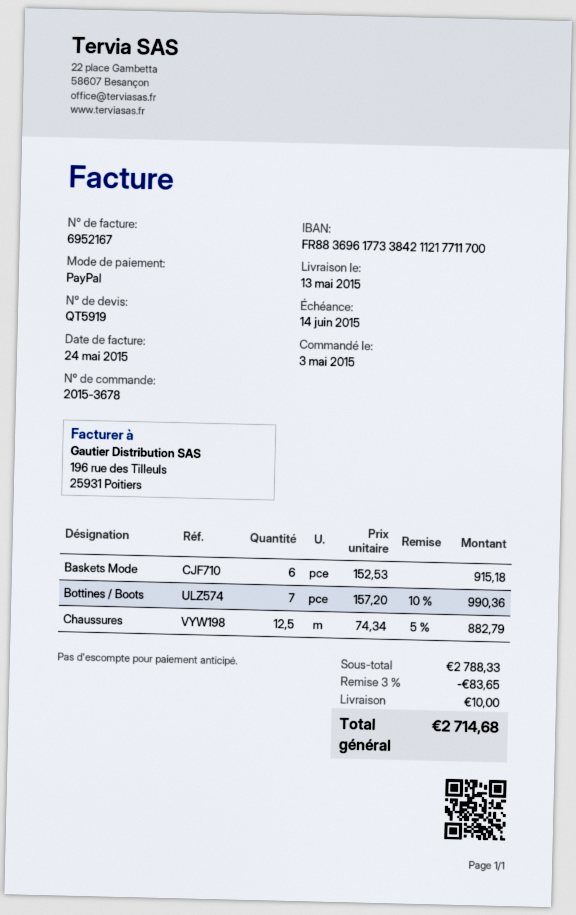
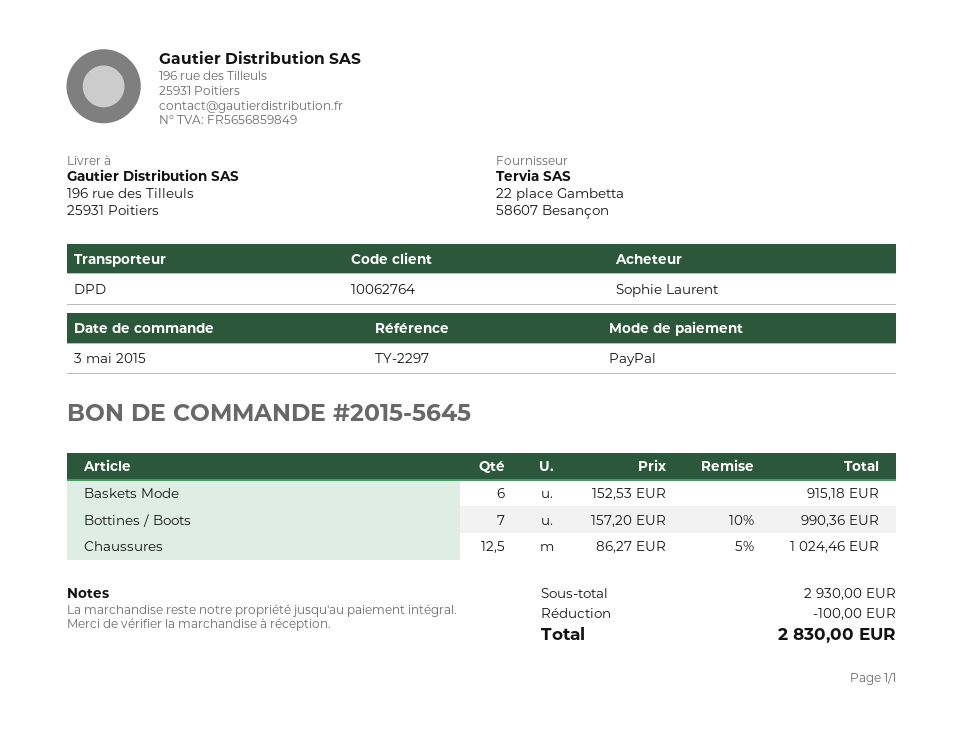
order number: 2015-3678 -> 2015-5645
Chaussures: 12.5 x 74.34 - 5% = 882.79 -> 12.5 x 86.27 - 5% = 1024.46
subtotal: 2788.33 -> 2930.00
discount: 83.65 -> 100.00
shipping: 10.00 -> none
total: 2714.68 -> 2830.00

